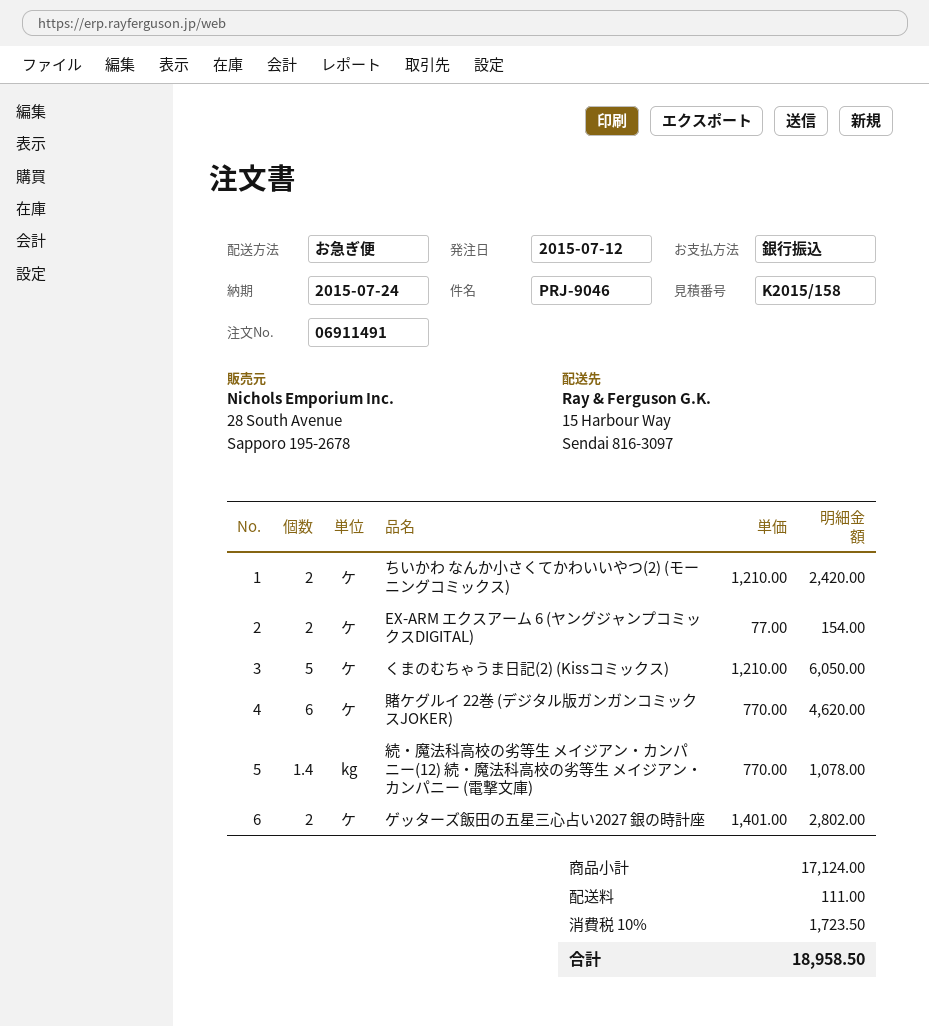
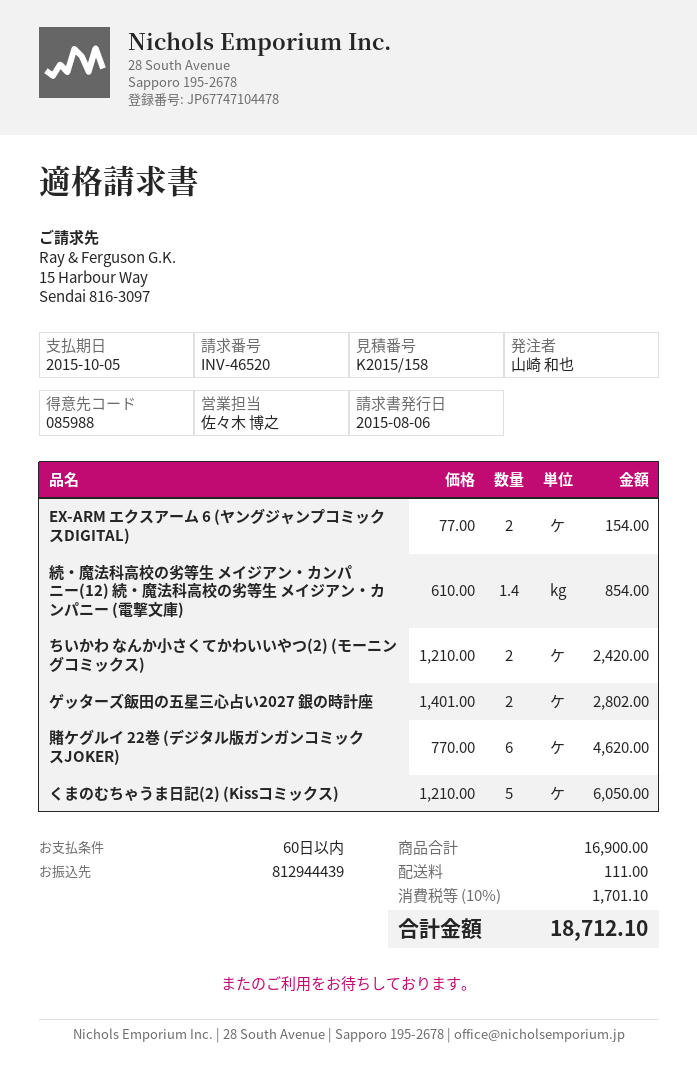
続・魔法科高校の劣等生 メイジアン・カンパニー(12) 続・魔法科高校の劣等生 メイジアン・カンパニー (電撃文庫): 1.4 x 770.00 = 1078.00 -> 1.4 x 610.00 = 854.00
subtotal: 17124.00 -> 16900.00
tax: 10% = 1723.50 -> 10% = 1701.10
total: 18958.50 -> 18712.10

